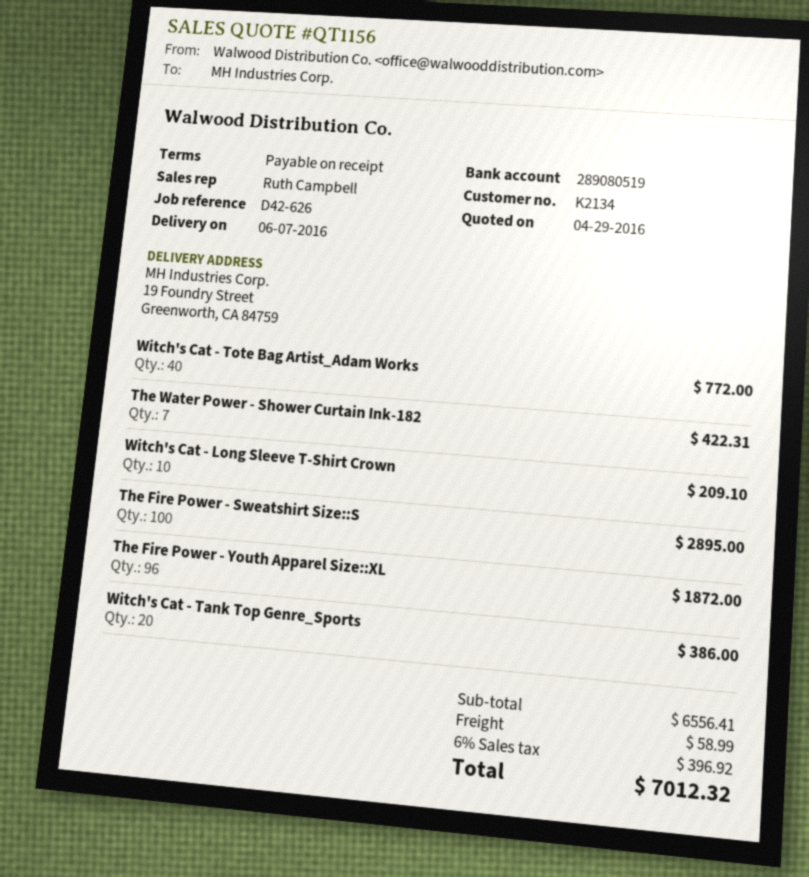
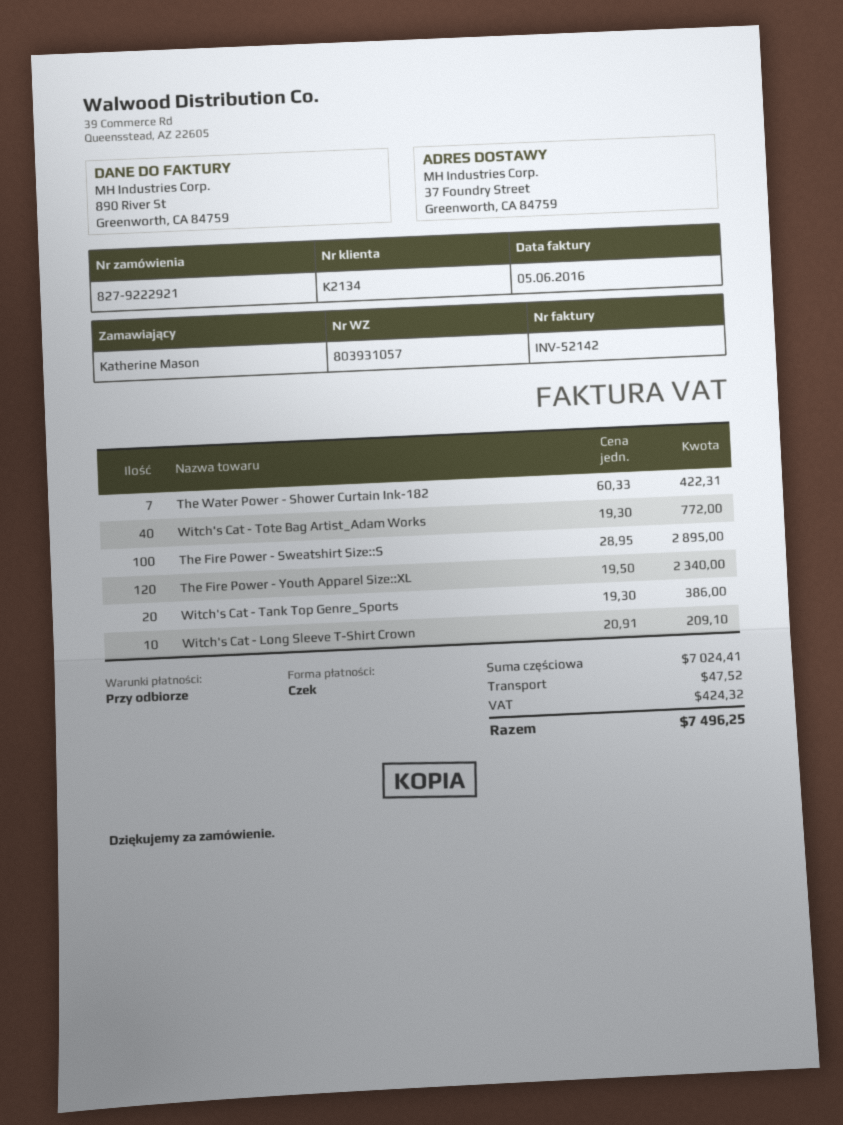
ship to: 19 Foundry Street, Greenworth, CA 84759 -> 37 Foundry Street, Greenworth, CA 84759
The Fire Power - Youth Apparel Size::XL: 96 for 1872.00 -> 120 for 2340.00
subtotal: 6556.41 -> 7024.41
shipping: 58.99 -> 47.52
tax: 396.92 -> 424.32
total: 7012.32 -> 7496.25

